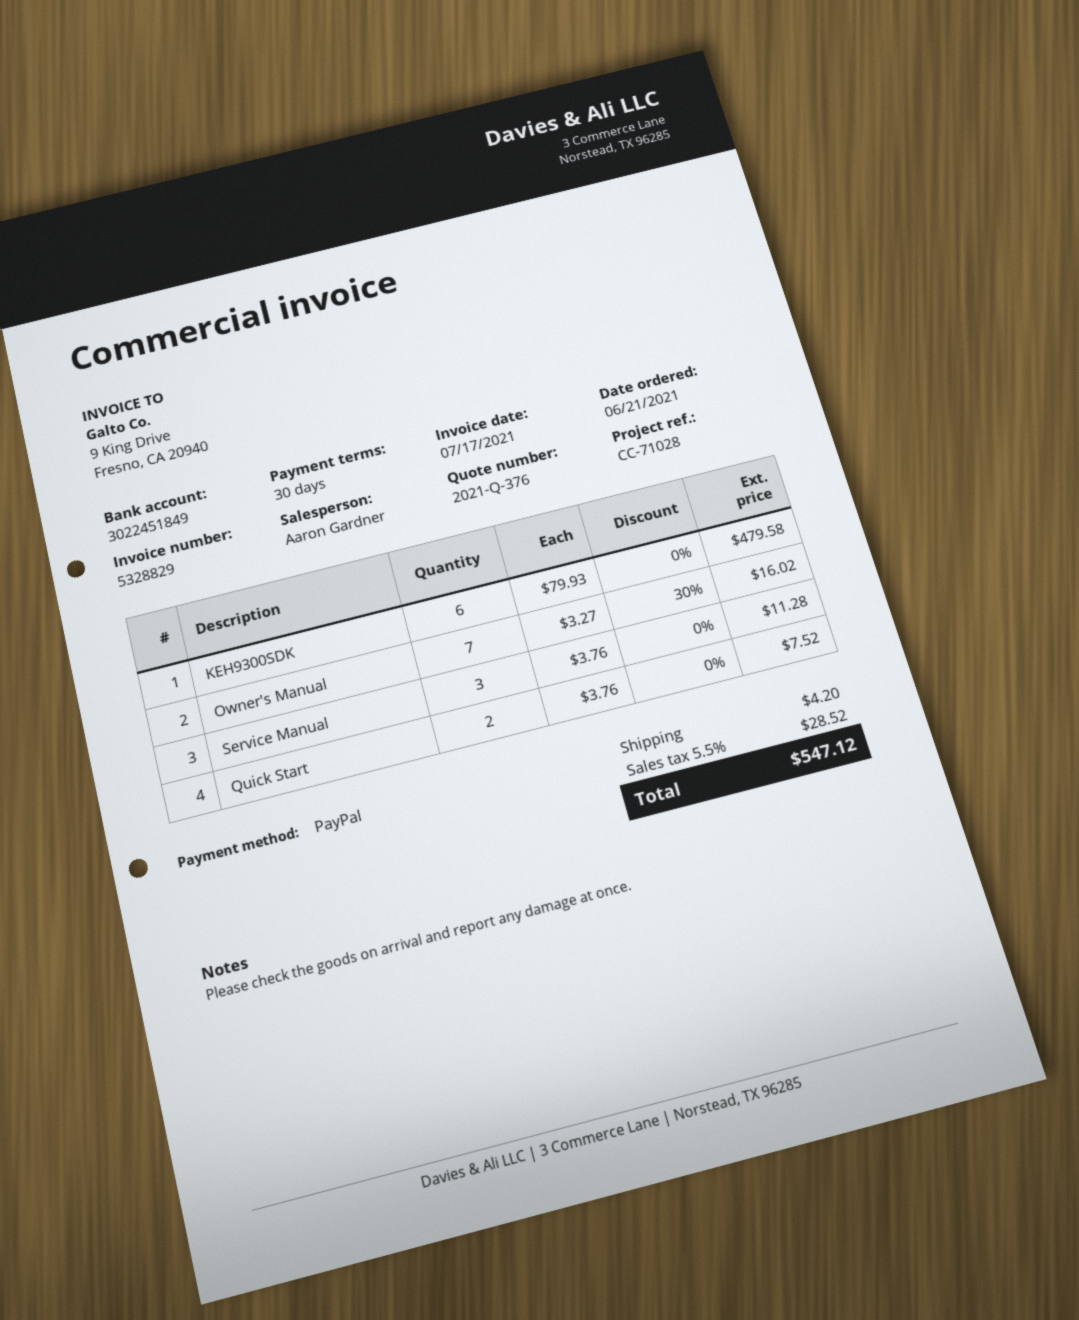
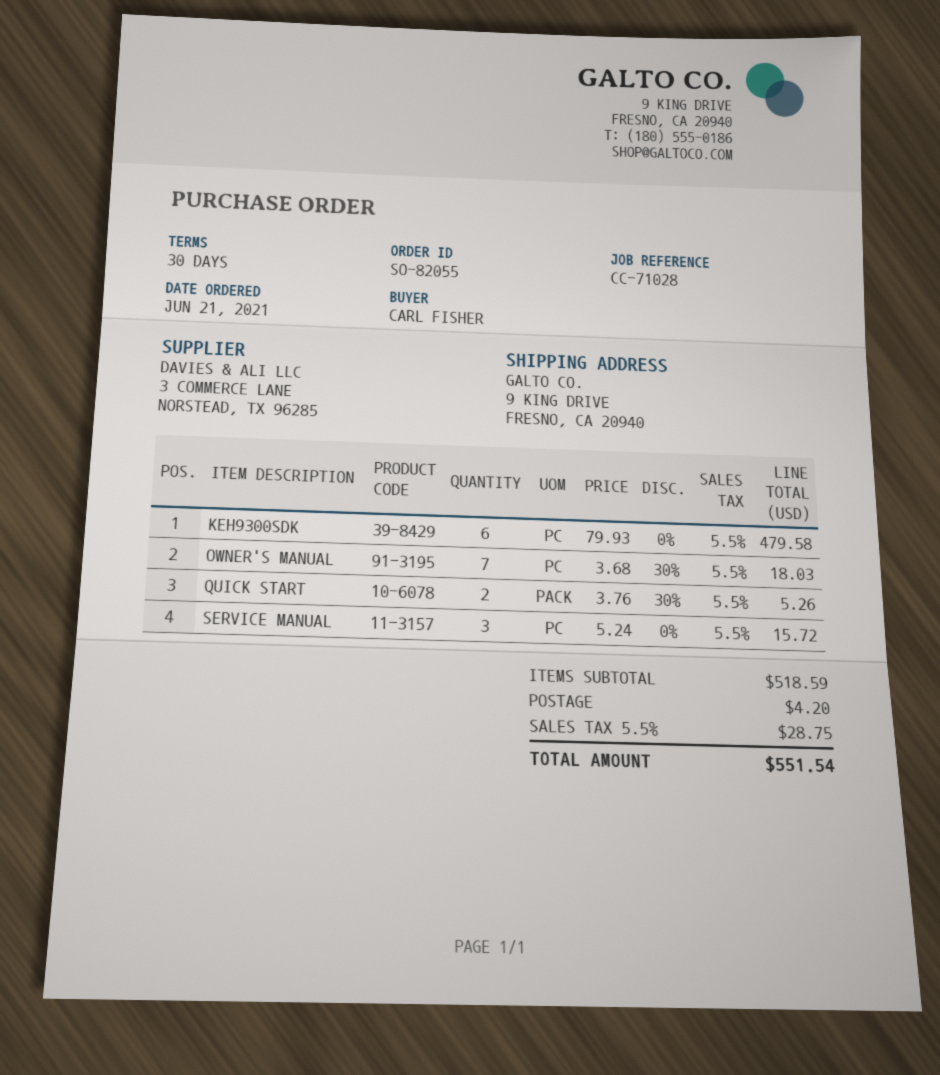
Owner's Manual: 7 x 3.27 - 30% = 16.02 -> 7 x 3.68 - 30% = 18.03
Service Manual: 3 x 3.76 = 11.28 -> 3 x 5.24 = 15.72
Quick Start: 2 x 3.76 = 7.52 -> 2 x 3.76 - 30% = 5.26
tax: 5.5% = 28.52 -> 5.5% = 28.75
total: 547.12 -> 551.54

